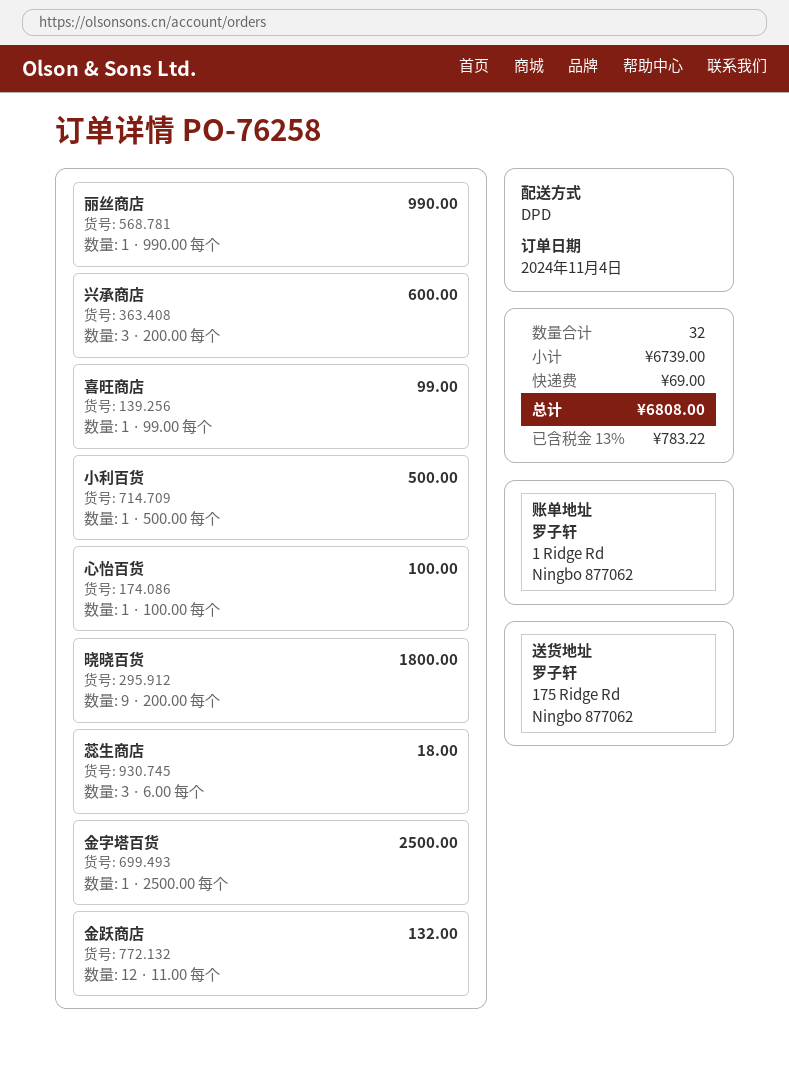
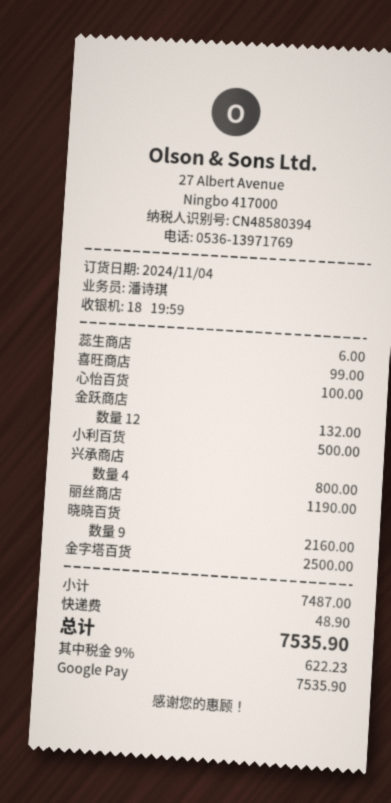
丽丝商店: 1 for 990.00 -> 1 for 1190.00
兴承商店: 3 for 600.00 -> 4 for 800.00
晓晓百货: 9 for 1800.00 -> 9 for 2160.00
蕊生商店: 3 for 18.00 -> 1 for 6.00
subtotal: 6739.00 -> 7487.00
shipping: 69.00 -> 48.90
tax: 13% = 783.22 -> 9% = 622.23
total: 6808.00 -> 7535.90

